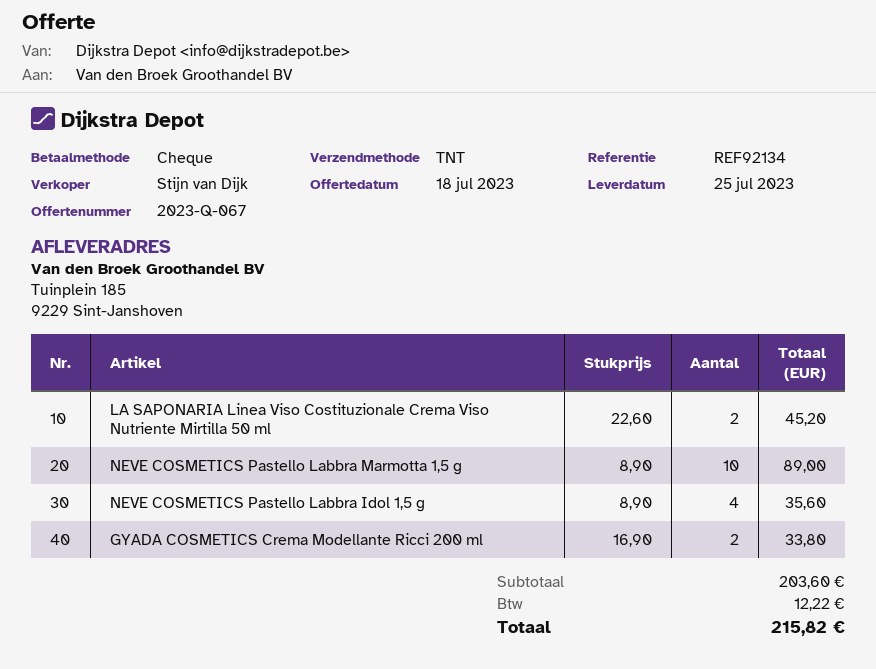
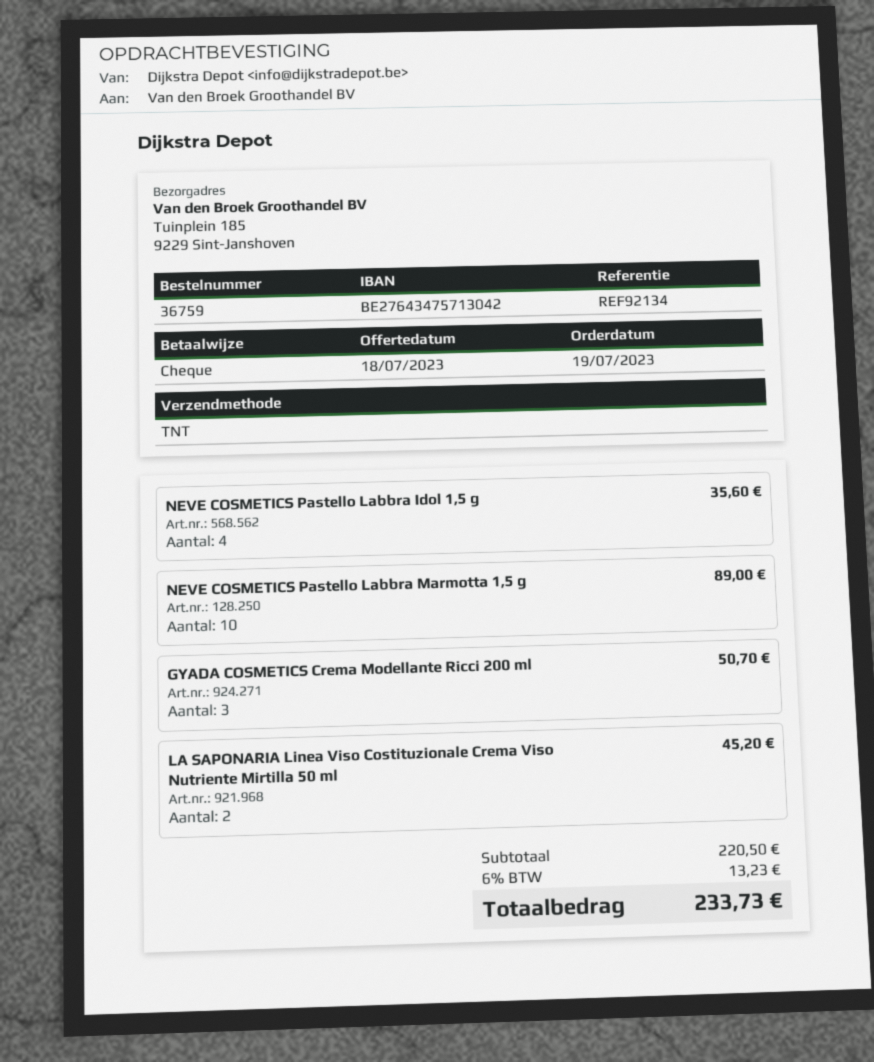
GYADA COSMETICS Crema Modellante Ricci 200 ml: 2 for 33.80 -> 3 for 50.70
subtotal: 203.60 -> 220.50
tax: 12.22 -> 13.23
total: 215.82 -> 233.73

